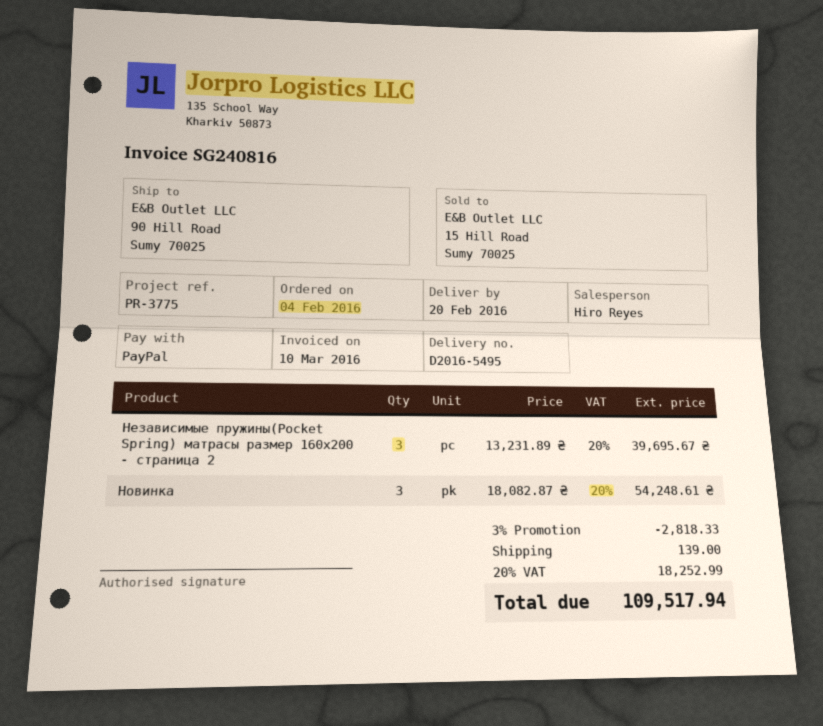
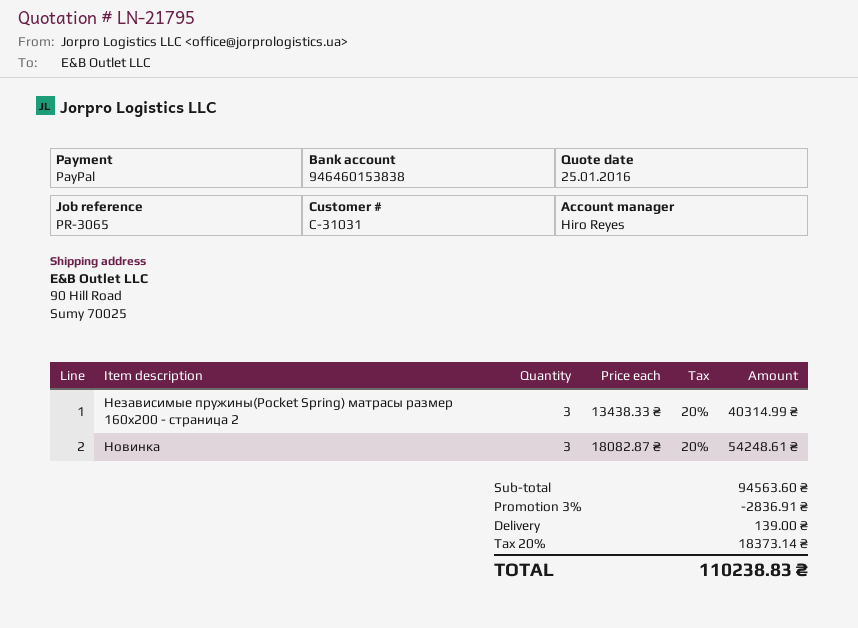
reference: PR-3775 -> PR-3065
Независимые пружины(Pocket Spring) матрасы размер 160x200 - страница 2: 3 x 13231.89 = 39695.67 -> 3 x 13438.33 = 40314.99
discount: 3% = 2818.33 -> 3% = 2836.91
tax: 20% = 18252.99 -> 20% = 18373.14
total: 109517.94 -> 110238.83

